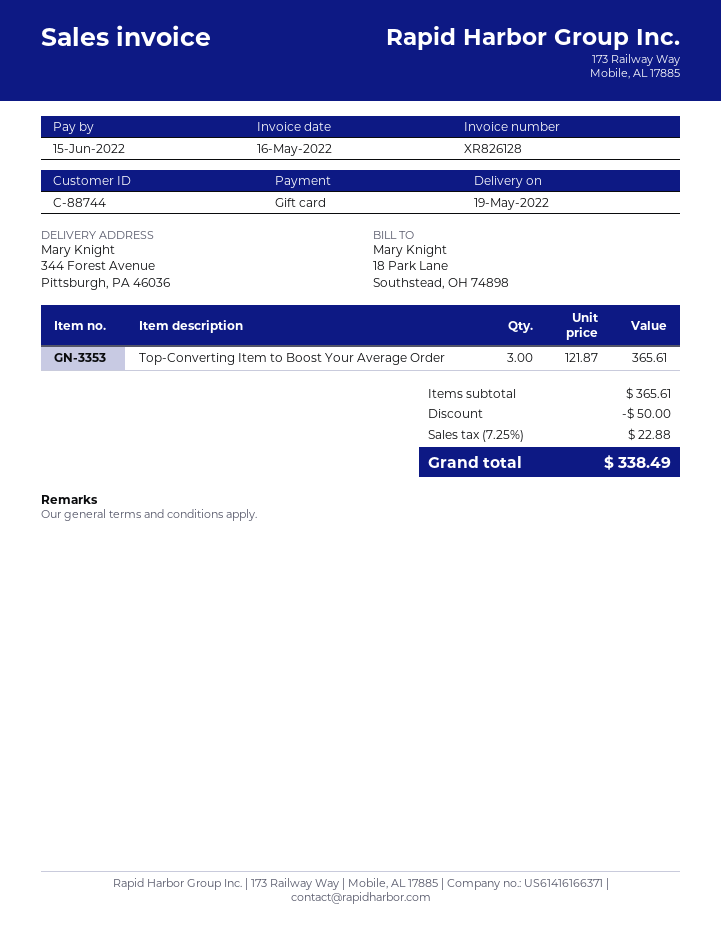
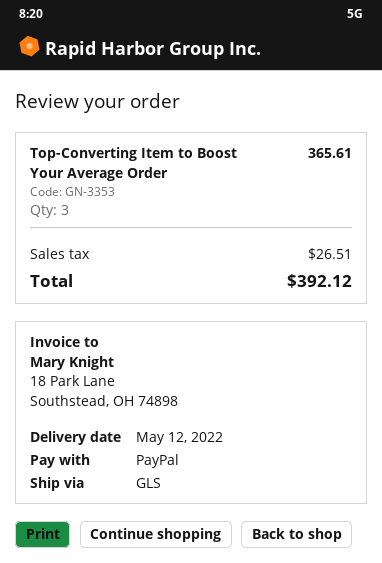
delivery date: 2022-05-19 -> 2022-05-12
payment method: gift card -> PayPal
discount: 50.00 -> none
tax: 22.88 -> 26.51
total: 338.49 -> 392.12

